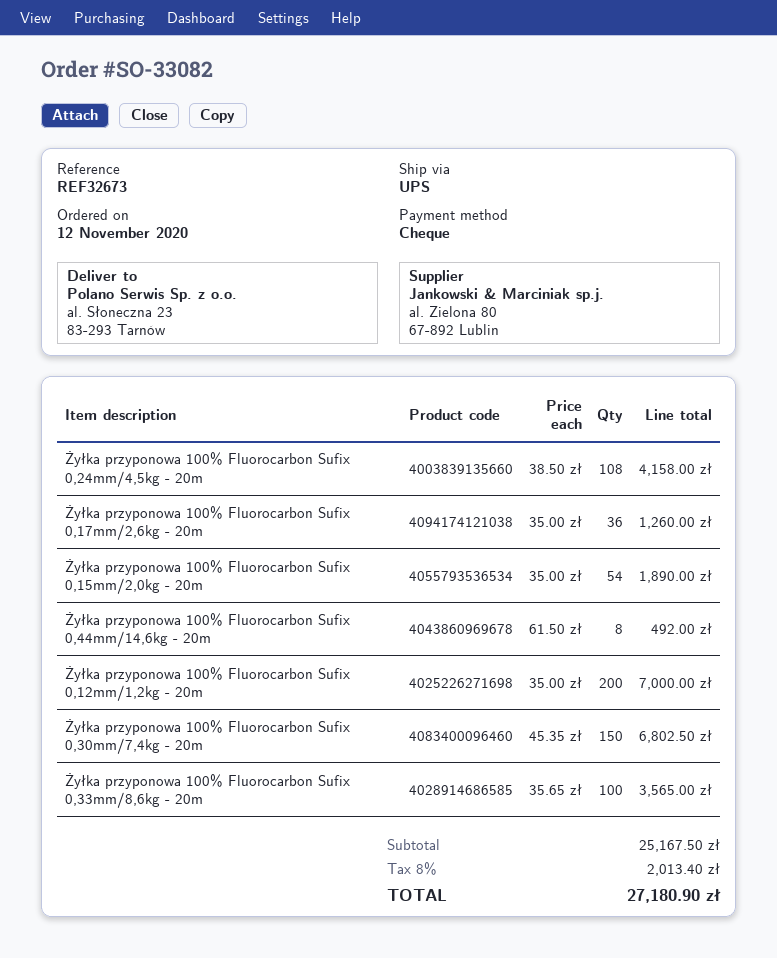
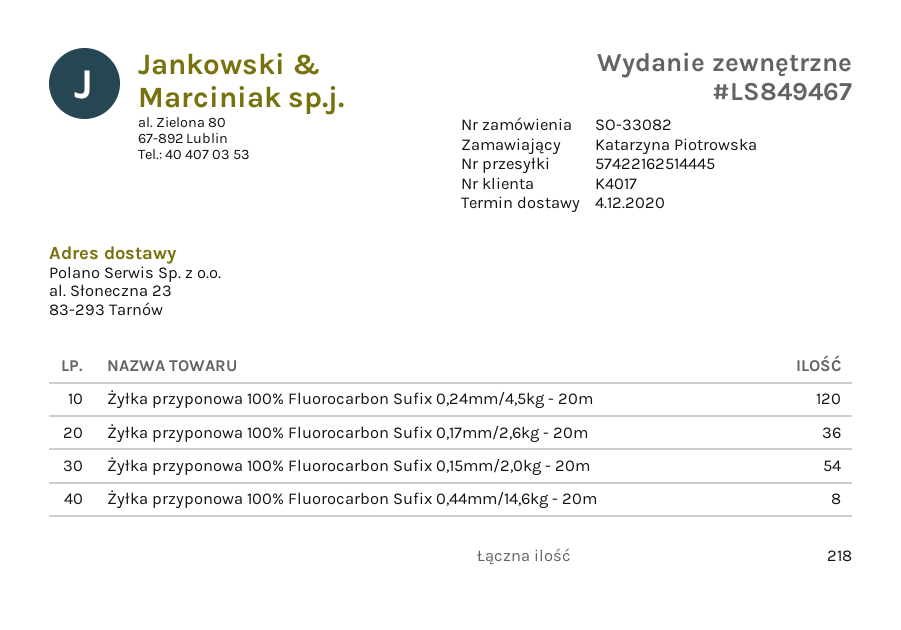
Żyłka przyponowa 100% Fluorocarbon Sufix 0,24mm/4,5kg - 20m: 108 -> 120
Żyłka przyponowa 100% Fluorocarbon Sufix 0,12mm/1,2kg - 20m: 200 -> none
Żyłka przyponowa 100% Fluorocarbon Sufix 0,30mm/7,4kg - 20m: 150 -> none
Żyłka przyponowa 100% Fluorocarbon Sufix 0,33mm/8,6kg - 20m: 100 -> none

